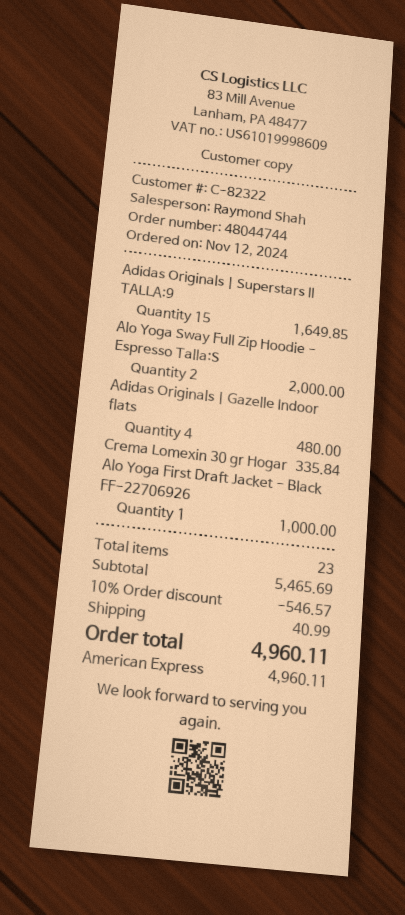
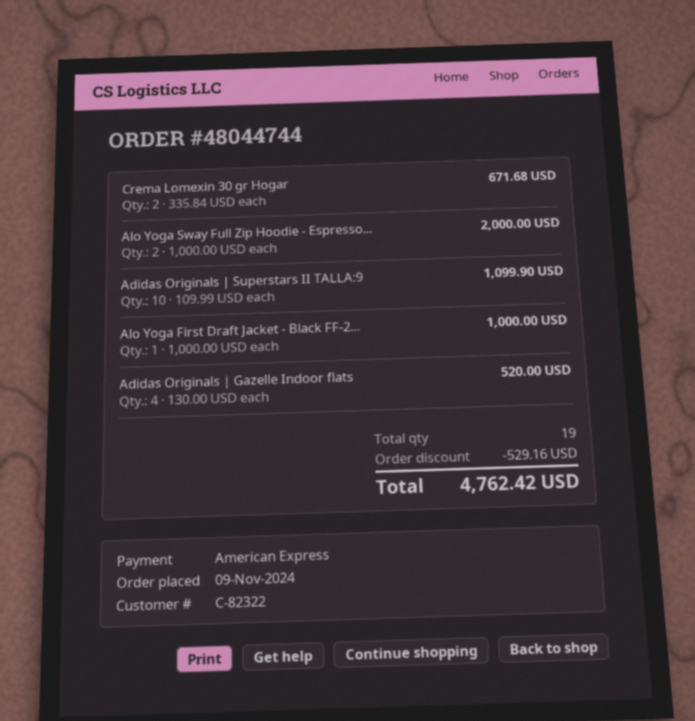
order date: 2024-11-12 -> 2024-11-09
Adidas Originals | Superstars II TALLA:9: 15 for 1649.85 -> 10 for 1099.90
Adidas Originals | Gazelle Indoor flats: 4 for 480.00 -> 4 for 520.00
Crema Lomexin 30 gr Hogar: 1 for 335.84 -> 2 for 671.68
total quantity: 23 -> 19
discount: 546.57 -> 529.16
shipping: 40.99 -> none
total: 4960.11 -> 4762.42

